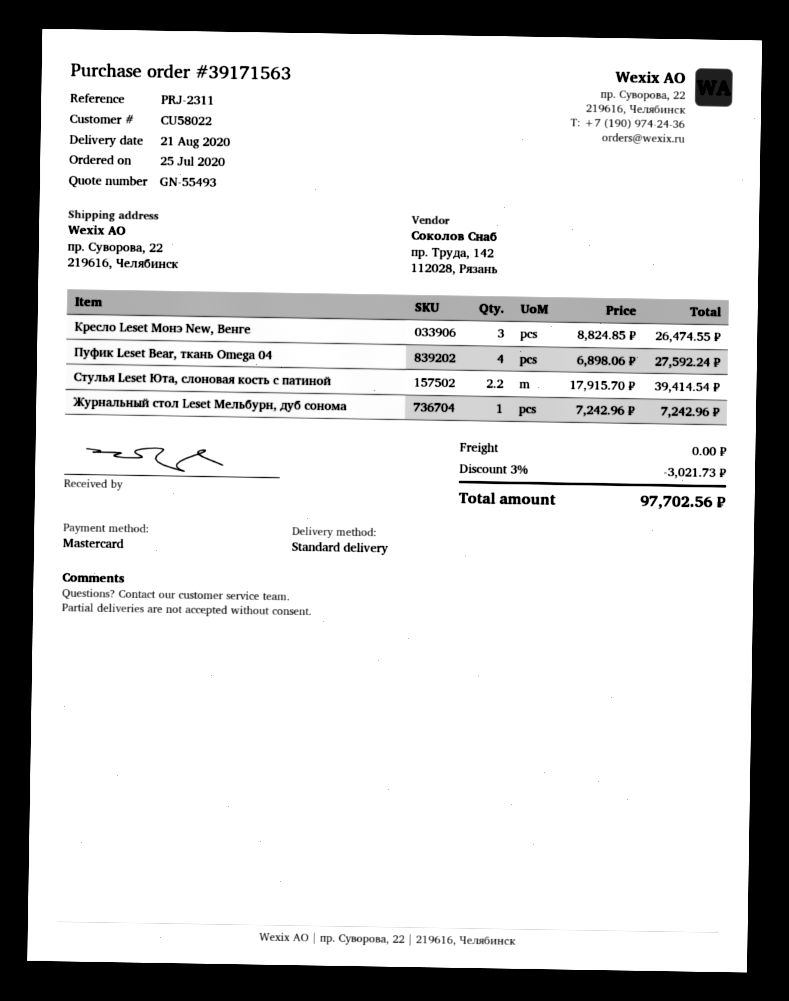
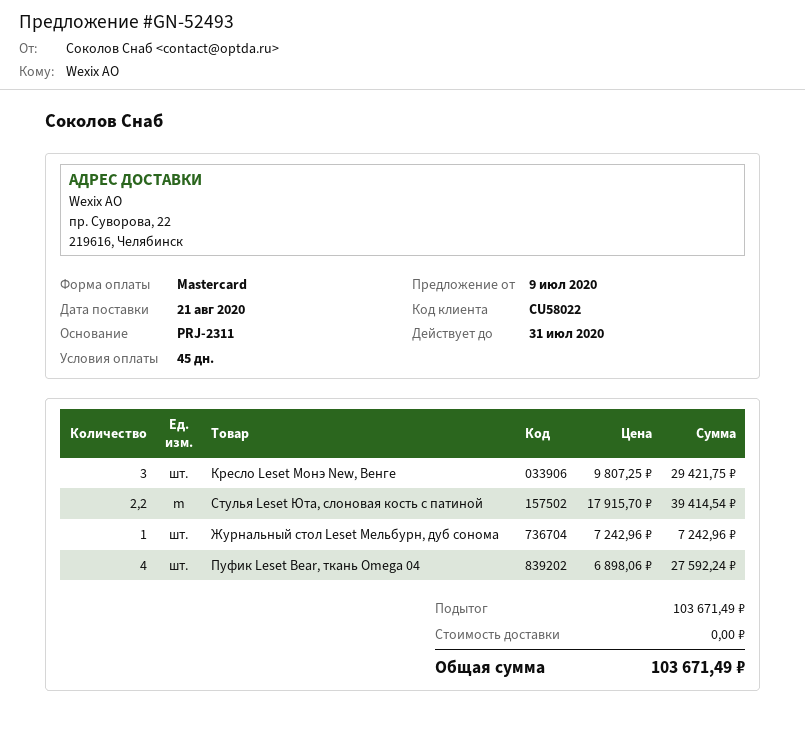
quote number: GN-55493 -> GN-52493
Кресло Leset Монэ New, Венге: 3 x 8824.85 = 26474.55 -> 3 x 9807.25 = 29421.75
discount: 3% = 3021.73 -> none
total: 97702.56 -> 103671.49

